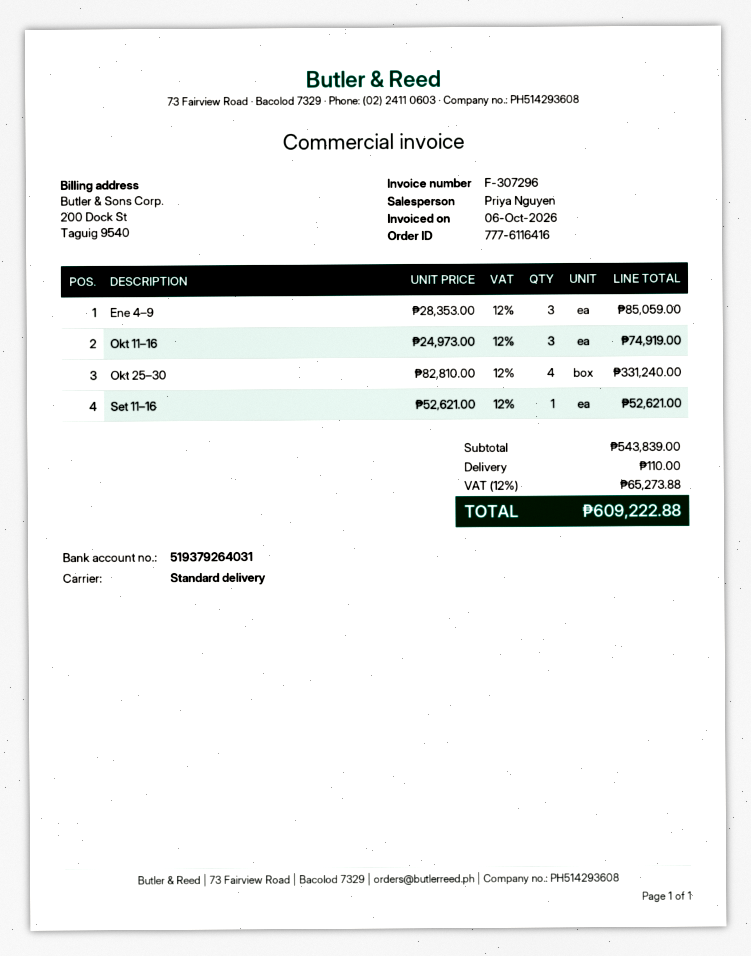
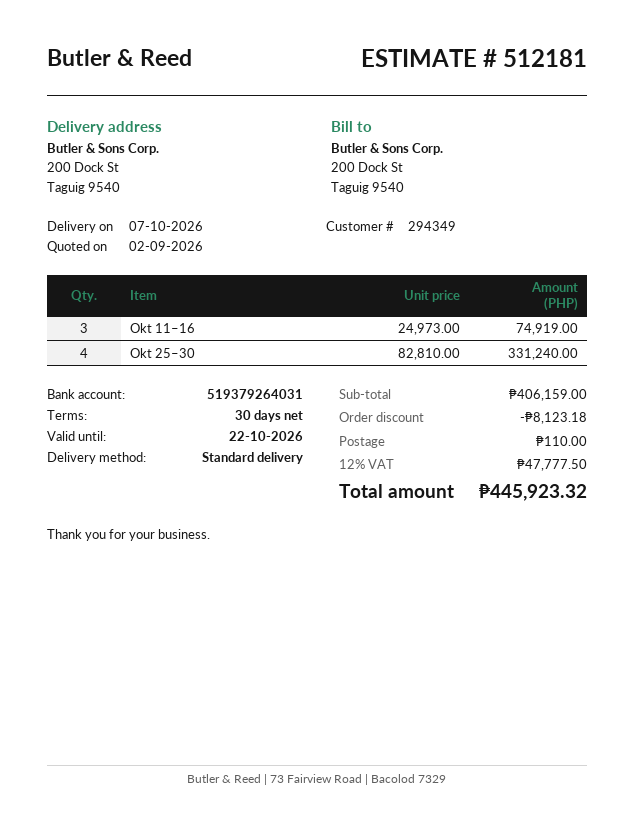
Ene 4–9: 3 x 28353.00 = 85059.00 -> none
Set 11–16: 1 x 52621.00 = 52621.00 -> none
subtotal: 543839.00 -> 406159.00
discount: none -> 8123.18
tax: 12% = 65273.88 -> 12% = 47777.50
total: 609222.88 -> 445923.32

